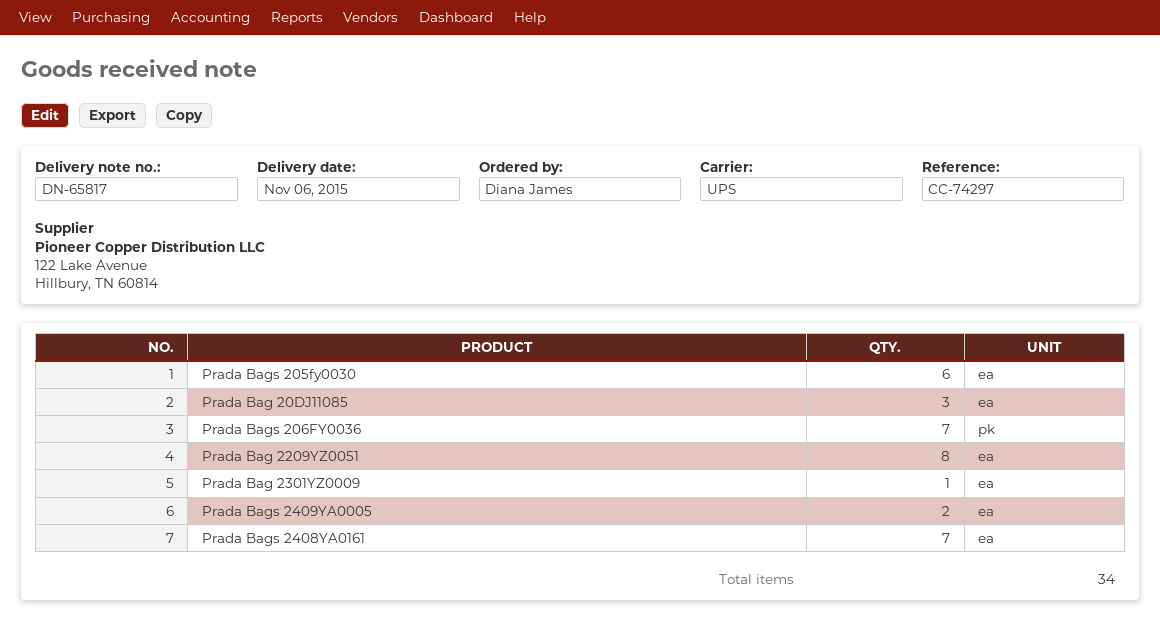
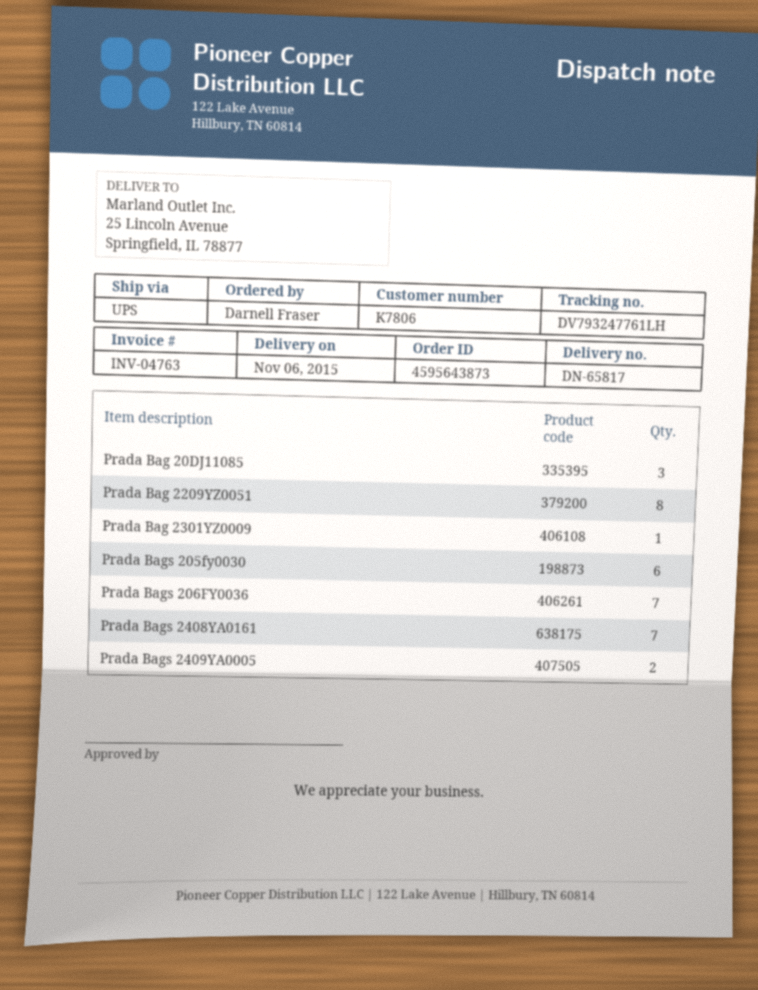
ordered by: Diana James -> Darnell Fraser

